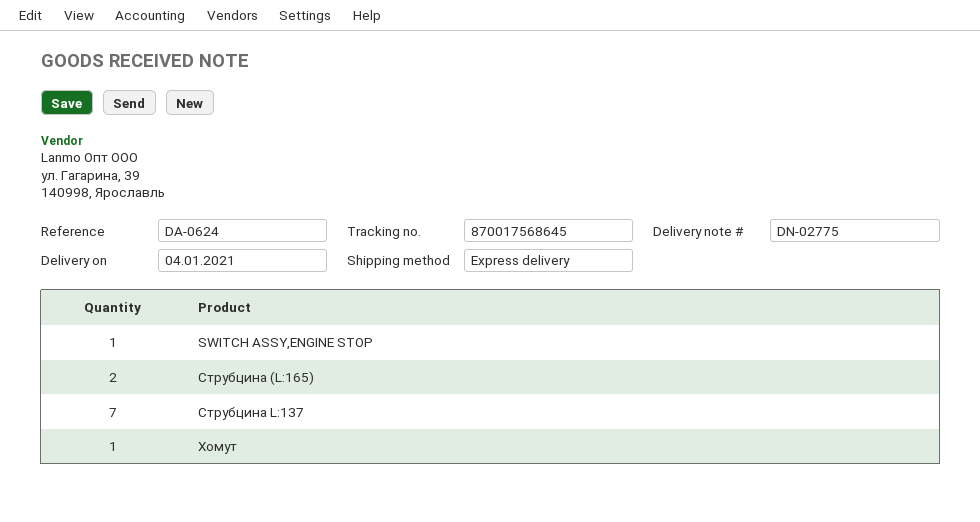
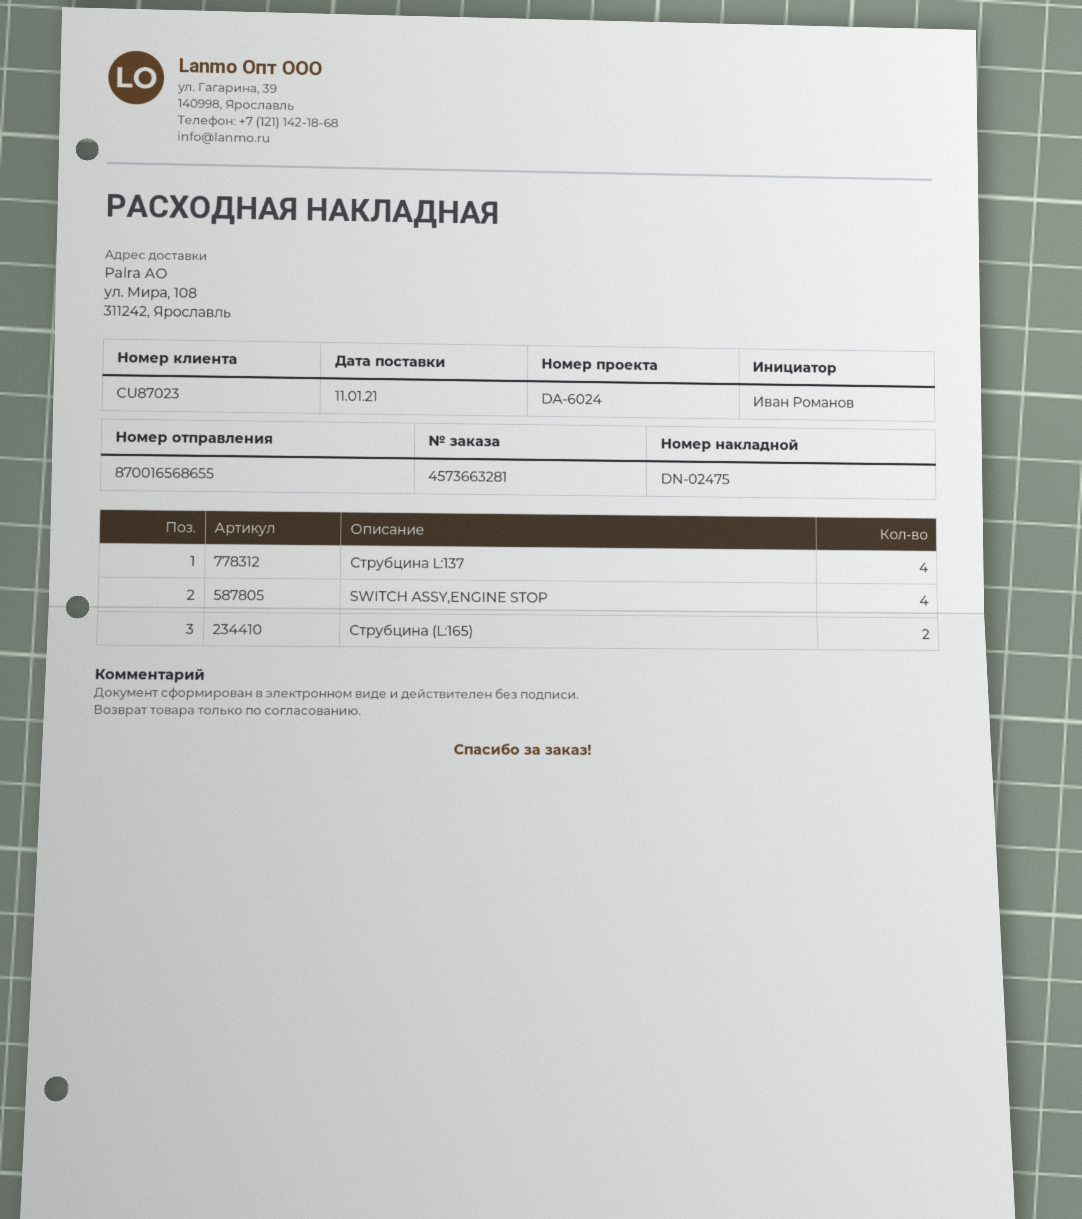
delivery note number: DN-02775 -> DN-02475
delivery date: 2021-01-04 -> 2021-01-11
reference: DA-0624 -> DA-6024
tracking number: 870017568645 -> 870016568655
SWITCH ASSY,ENGINE STOP: 1 -> 4
Струбцина L:137: 7 -> 4
Хомут: 1 -> none

